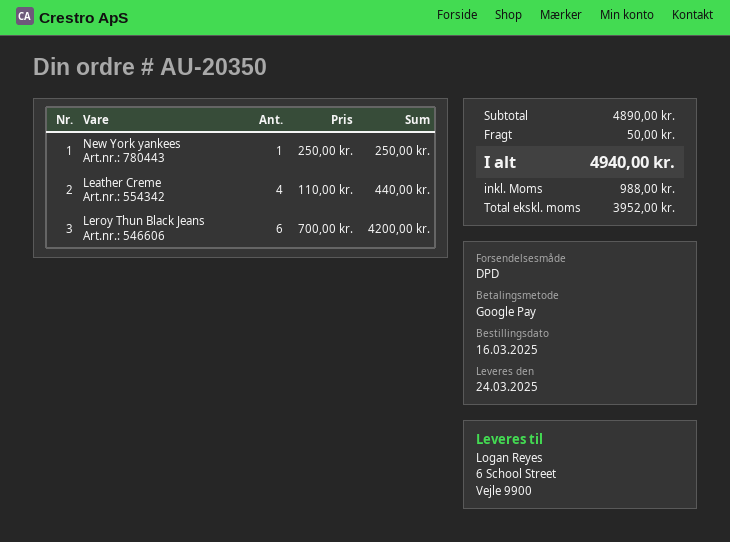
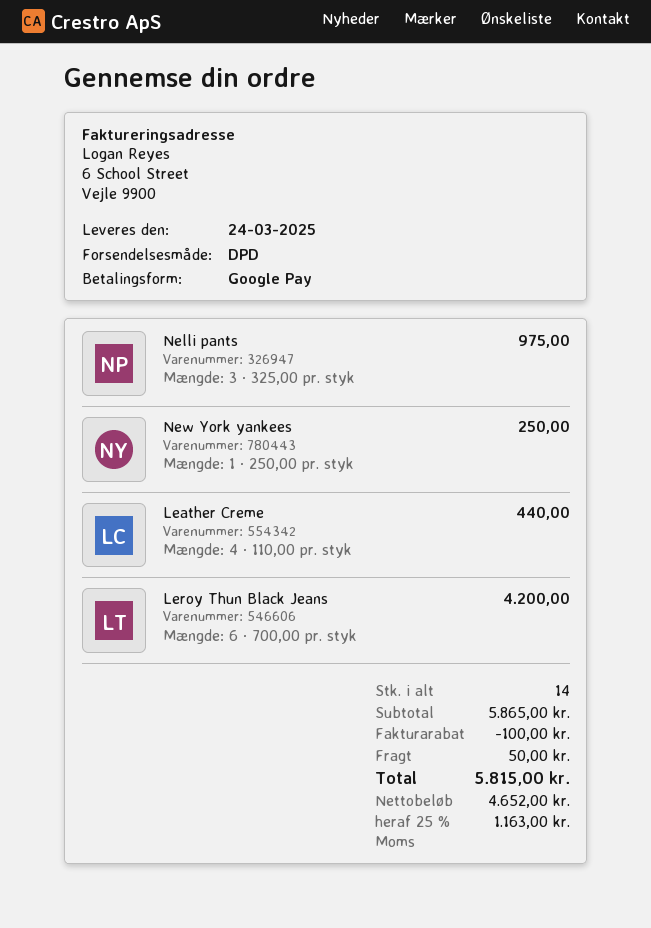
Nelli pants: none -> 3 x 325.00 = 975.00
subtotal: 4890.00 -> 5865.00
discount: none -> 100.00
net: 3952.00 -> 4652.00
tax: 988.00 -> 1163.00
total: 4940.00 -> 5815.00

